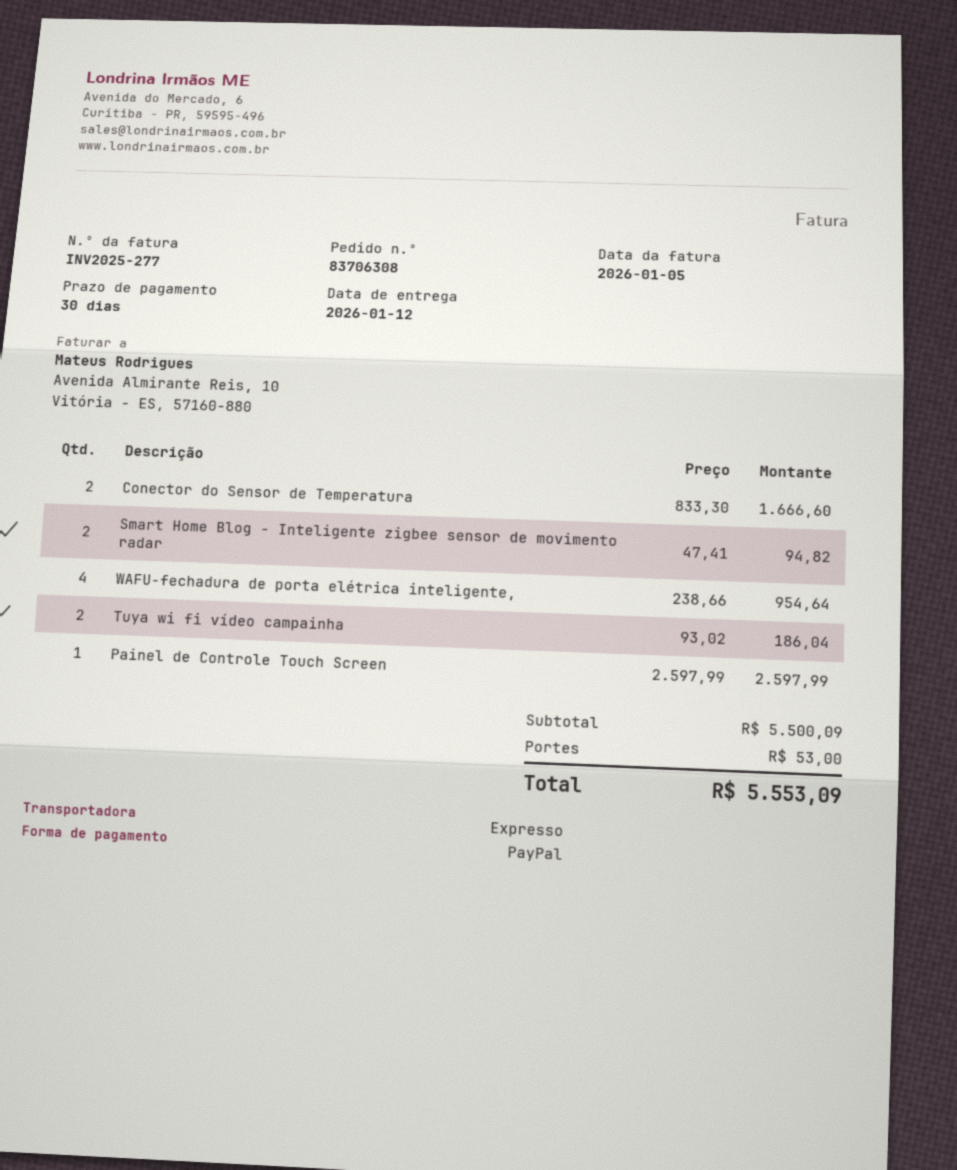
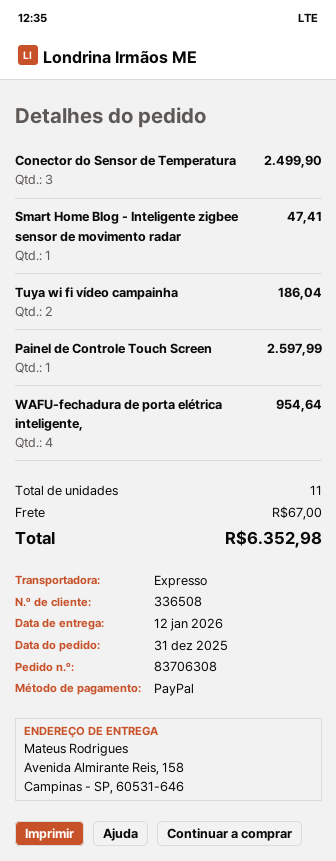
Conector do Sensor de Temperatura: 2 for 1666.60 -> 3 for 2499.90
Smart Home Blog - Inteligente zigbee sensor de movimento radar: 2 for 94.82 -> 1 for 47.41
shipping: 53.00 -> 67.00
total: 5553.09 -> 6352.98

